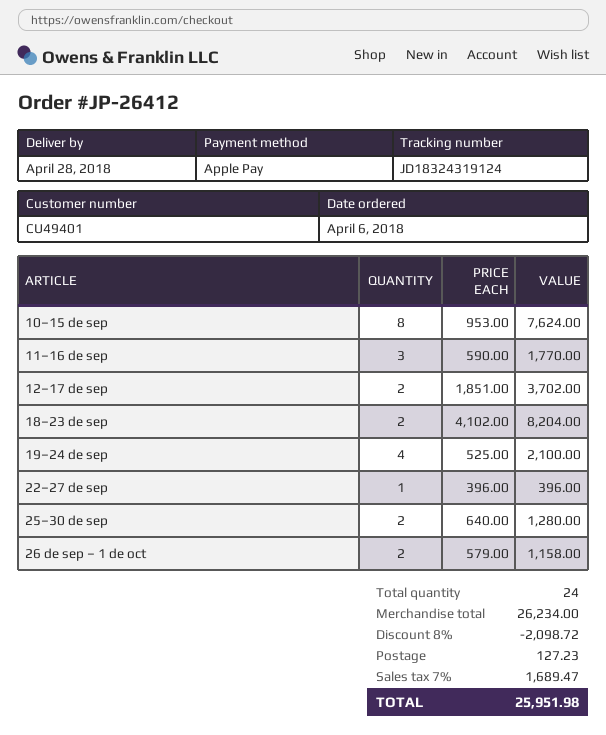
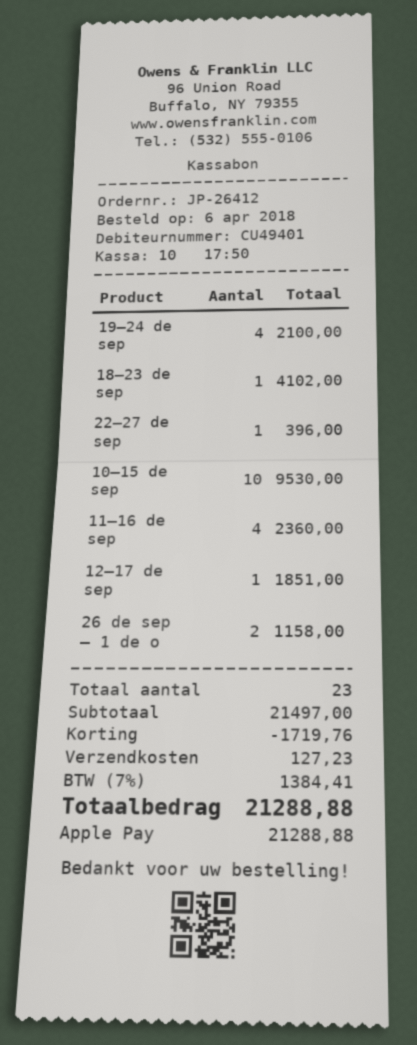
10–15 de sep: 8 for 7624.00 -> 10 for 9530.00
11–16 de sep: 3 for 1770.00 -> 4 for 2360.00
12–17 de sep: 2 for 3702.00 -> 1 for 1851.00
18–23 de sep: 2 for 8204.00 -> 1 for 4102.00
25–30 de sep: 2 for 1280.00 -> none
total quantity: 24 -> 23
subtotal: 26234.00 -> 21497.00
discount: 2098.72 -> 1719.76
tax: 7% = 1689.47 -> 7% = 1384.41
total: 25951.98 -> 21288.88

